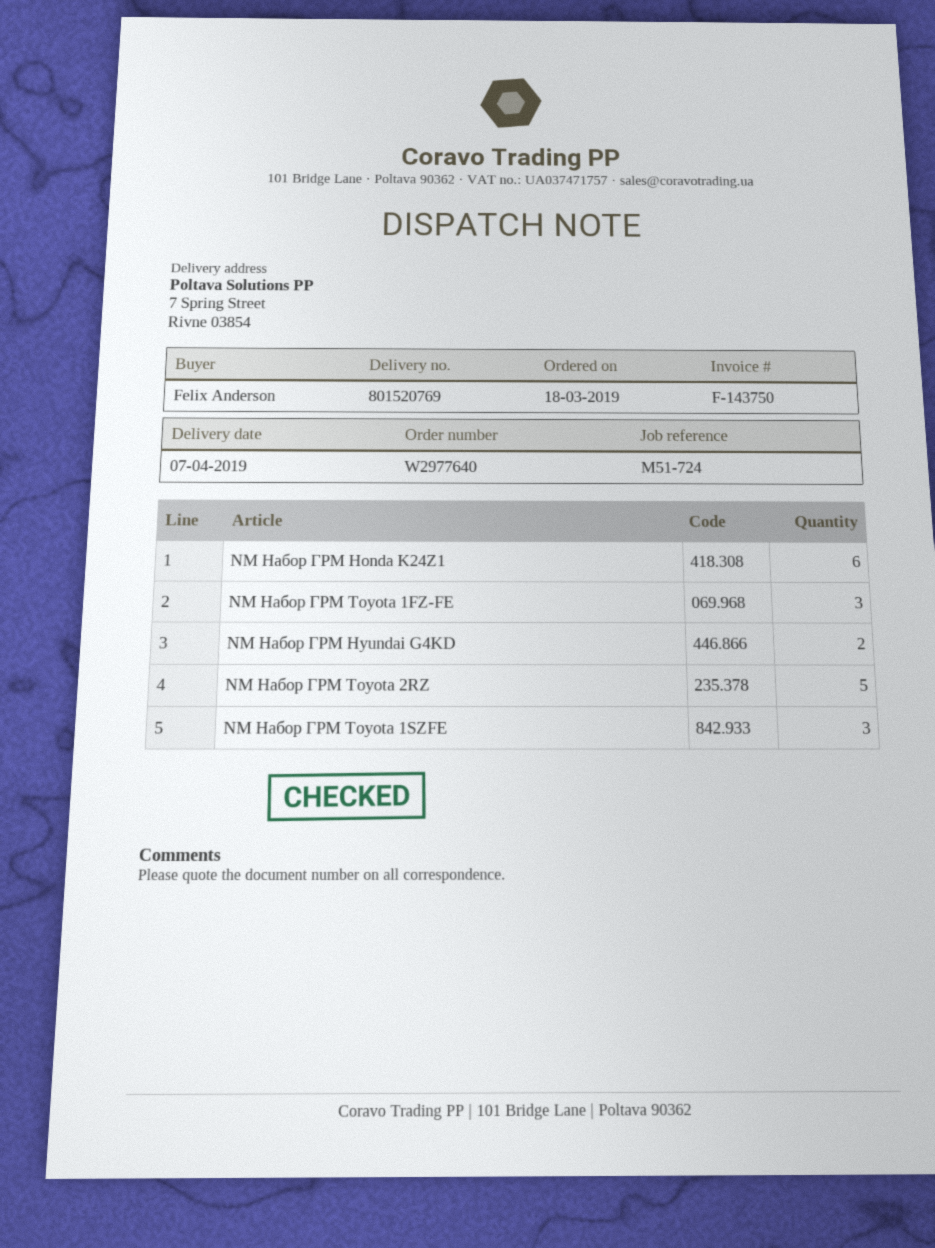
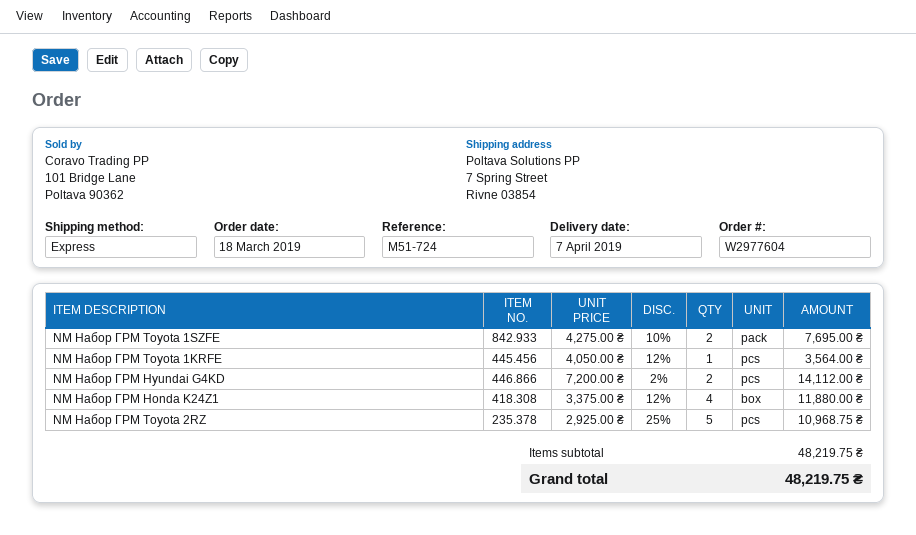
order number: W2977640 -> W2977604
NM Набор ГРМ Honda K24Z1: 6 -> 4
NM Набор ГРМ Toyota 1FZ-FE: 3 -> none
NM Набор ГРМ Toyota 1SZFE: 3 -> 2
NM Набор ГРМ Toyota 1KRFE: none -> 1

